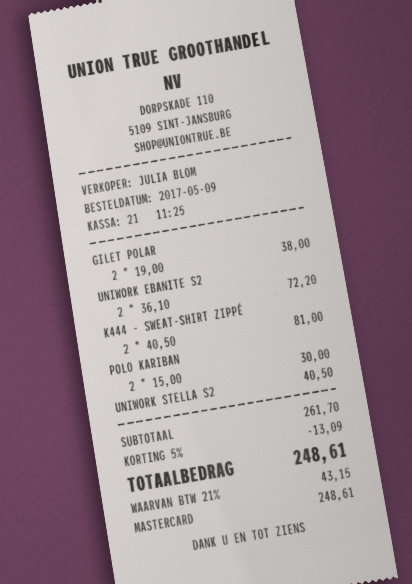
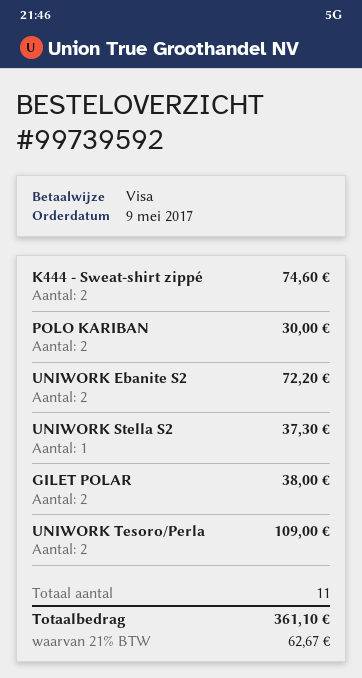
payment method: Mastercard -> Visa
K444 - SWEAT-SHIRT ZIPPÉ: 2 for 81.00 -> 2 for 74.60
UNIWORK STELLA S2: 1 for 40.50 -> 1 for 37.30
UNIWORK Tesoro/Perla: none -> 2 for 109.00
discount: 5% = 13.09 -> none
tax: 21% = 43.15 -> 21% = 62.67
total: 248.61 -> 361.10

